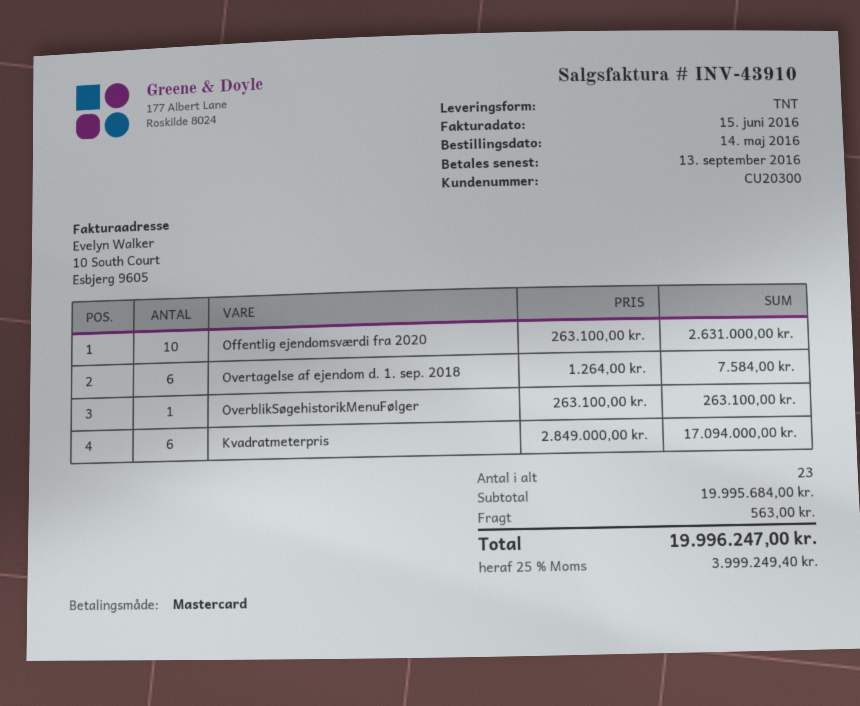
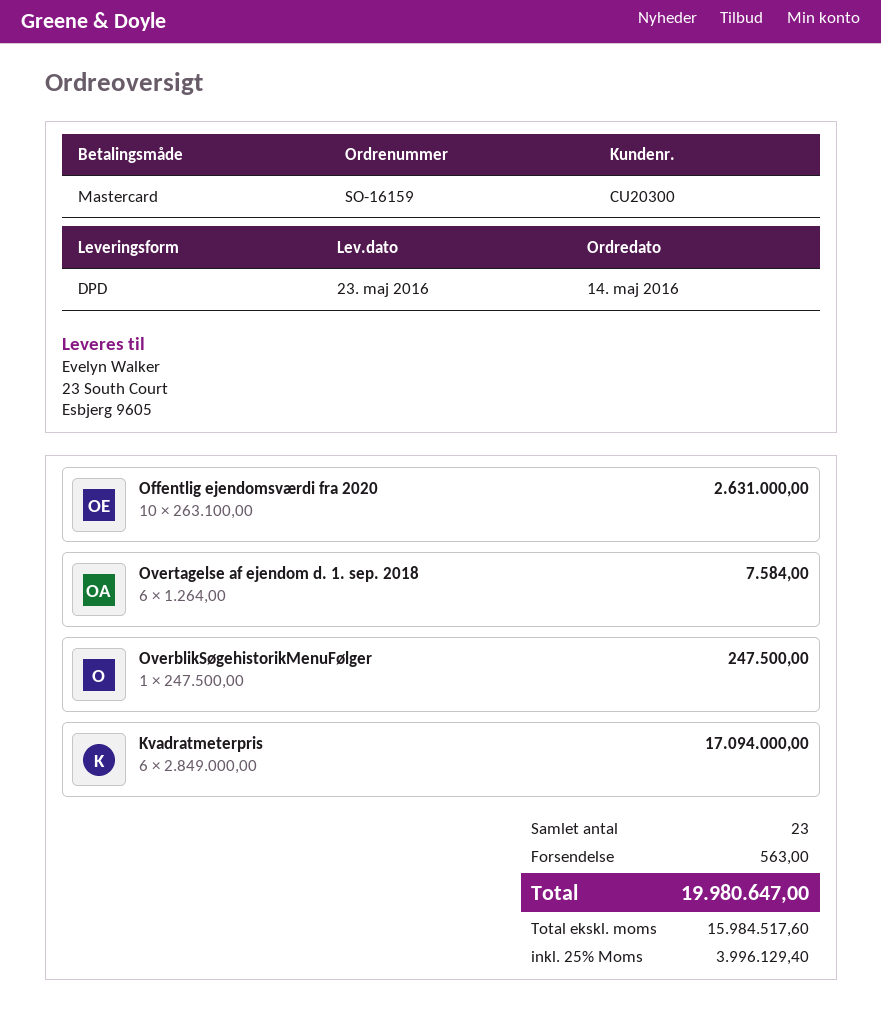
shipping method: TNT -> DPD
OverblikSøgehistorikMenuFølger: 1 x 263100.00 = 263100.00 -> 1 x 247500.00 = 247500.00
tax: 25% = 3999249.40 -> 25% = 3996129.40
total: 19996247.00 -> 19980647.00

